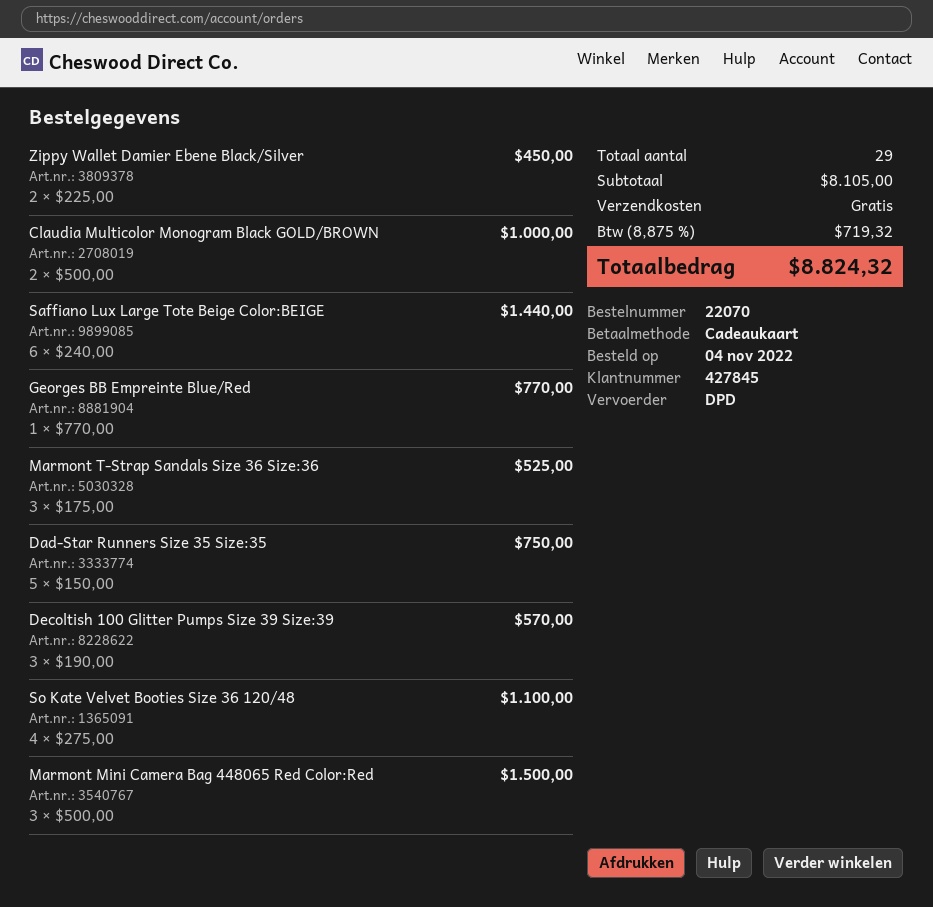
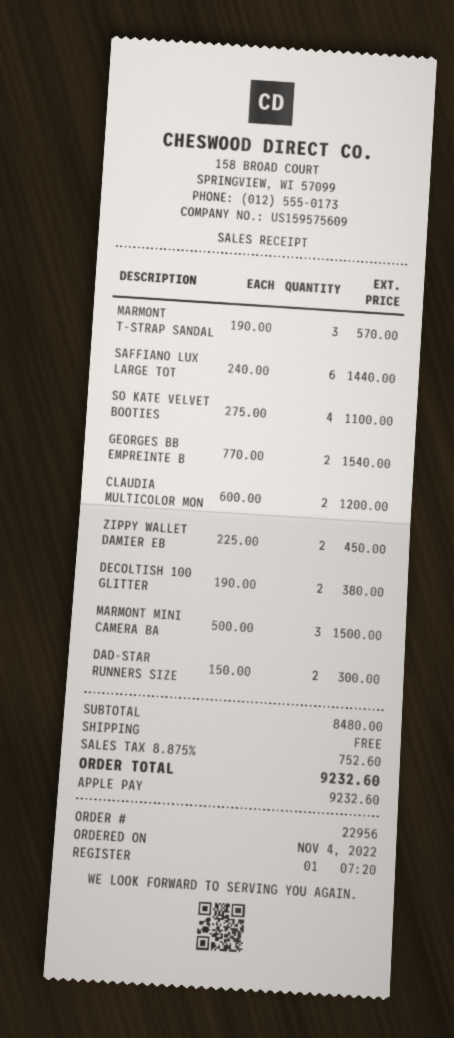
order number: 22070 -> 22956
payment method: gift card -> Apple Pay
Claudia Multicolor Monogram Black GOLD/BROWN: 2 x 500.00 = 1000.00 -> 2 x 600.00 = 1200.00
Georges BB Empreinte Blue/Red: 1 x 770.00 = 770.00 -> 2 x 770.00 = 1540.00
Marmont T-Strap Sandals Size 36 Size:36: 3 x 175.00 = 525.00 -> 3 x 190.00 = 570.00
Dad-Star Runners Size 35 Size:35: 5 x 150.00 = 750.00 -> 2 x 150.00 = 300.00
Decoltish 100 Glitter Pumps Size 39 Size:39: 3 x 190.00 = 570.00 -> 2 x 190.00 = 380.00
subtotal: 8105.00 -> 8480.00
tax: 8.875% = 719.32 -> 8.875% = 752.60
total: 8824.32 -> 9232.60

